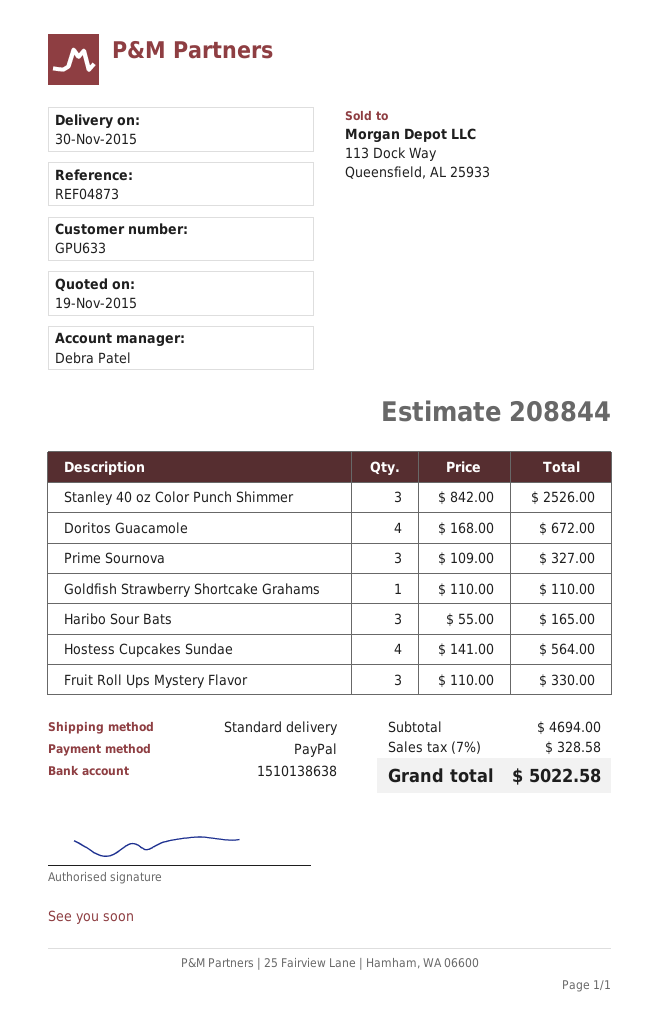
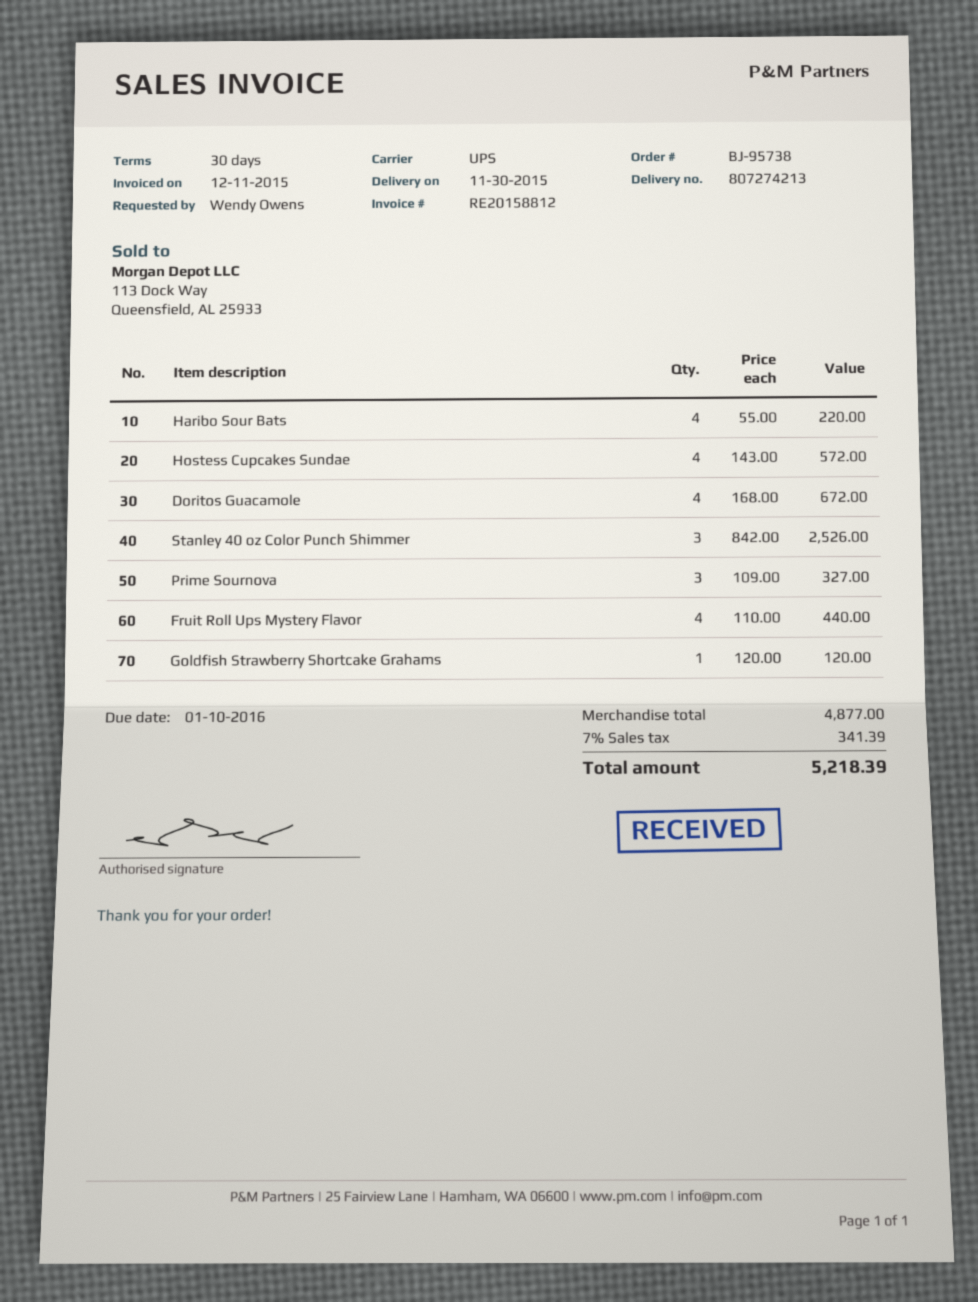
shipping method: standard -> UPS
Goldfish Strawberry Shortcake Grahams: 1 x 110.00 = 110.00 -> 1 x 120.00 = 120.00
Haribo Sour Bats: 3 x 55.00 = 165.00 -> 4 x 55.00 = 220.00
Hostess Cupcakes Sundae: 4 x 141.00 = 564.00 -> 4 x 143.00 = 572.00
Fruit Roll Ups Mystery Flavor: 3 x 110.00 = 330.00 -> 4 x 110.00 = 440.00
subtotal: 4694.00 -> 4877.00
tax: 7% = 328.58 -> 7% = 341.39
total: 5022.58 -> 5218.39

